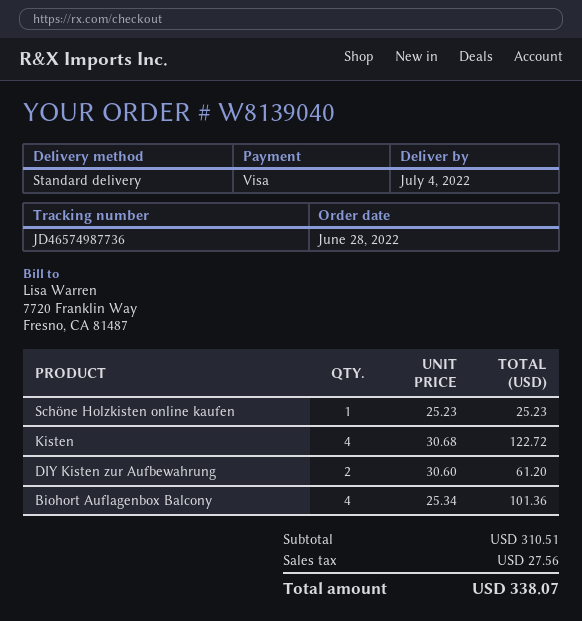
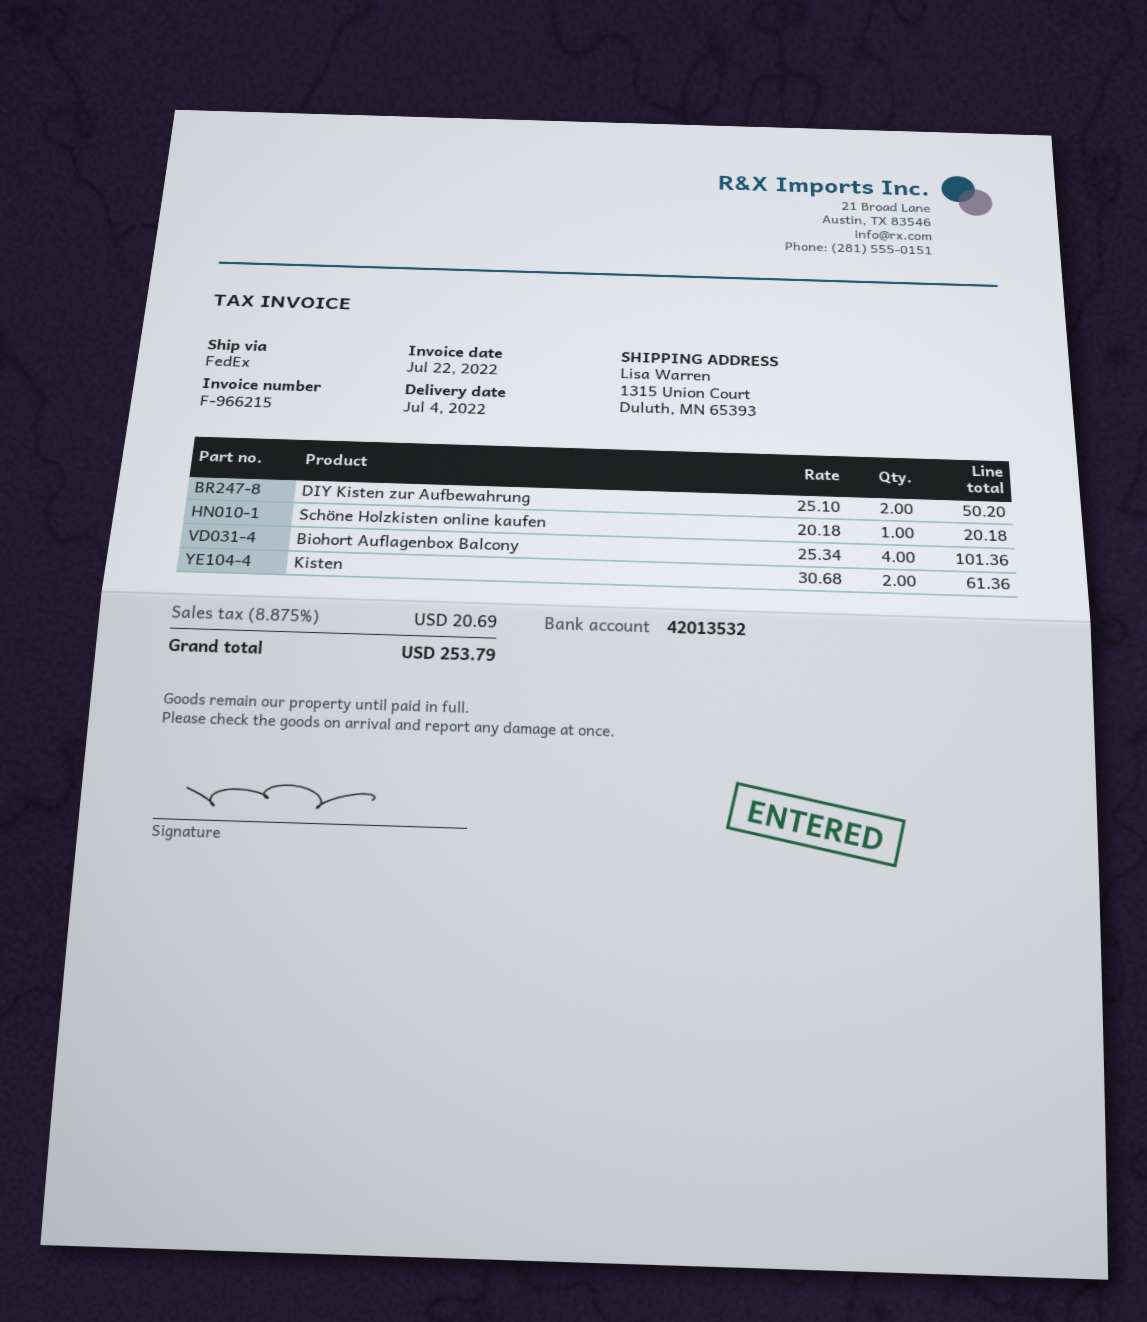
shipping method: standard -> FedEx
Schöne Holzkisten online kaufen: 1 x 25.23 = 25.23 -> 1 x 20.18 = 20.18
Kisten: 4 x 30.68 = 122.72 -> 2 x 30.68 = 61.36
DIY Kisten zur Aufbewahrung: 2 x 30.60 = 61.20 -> 2 x 25.10 = 50.20
tax: 27.56 -> 20.69
total: 338.07 -> 253.79

